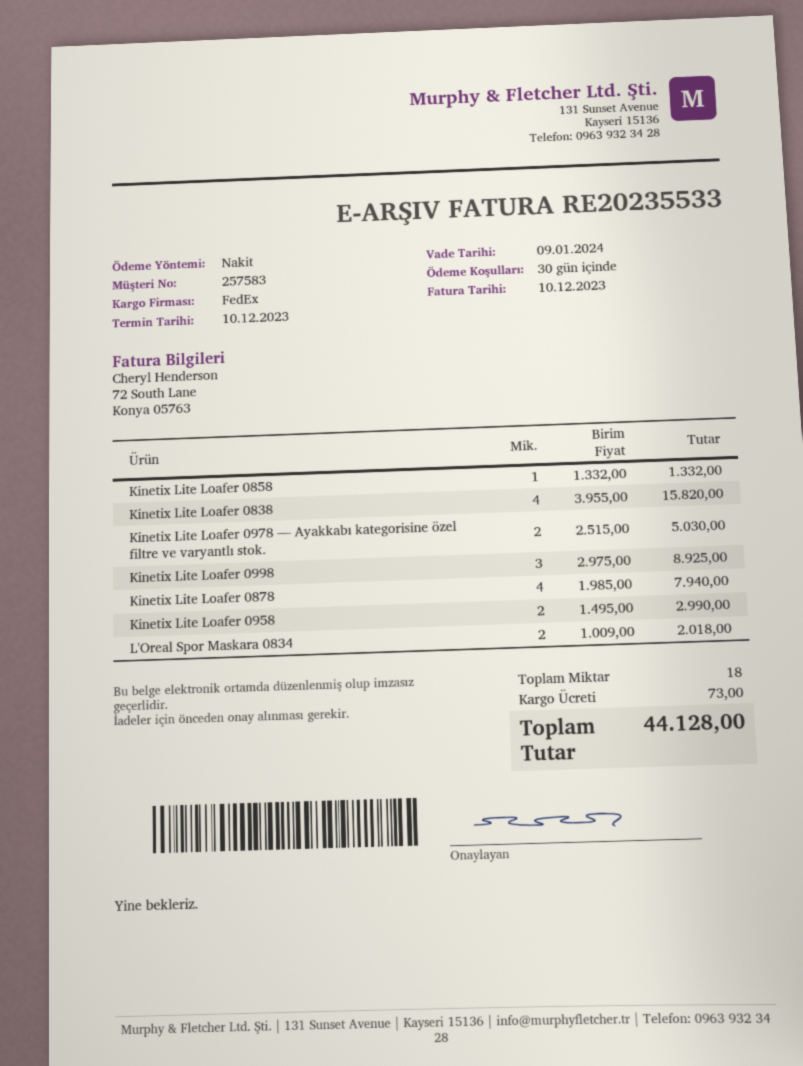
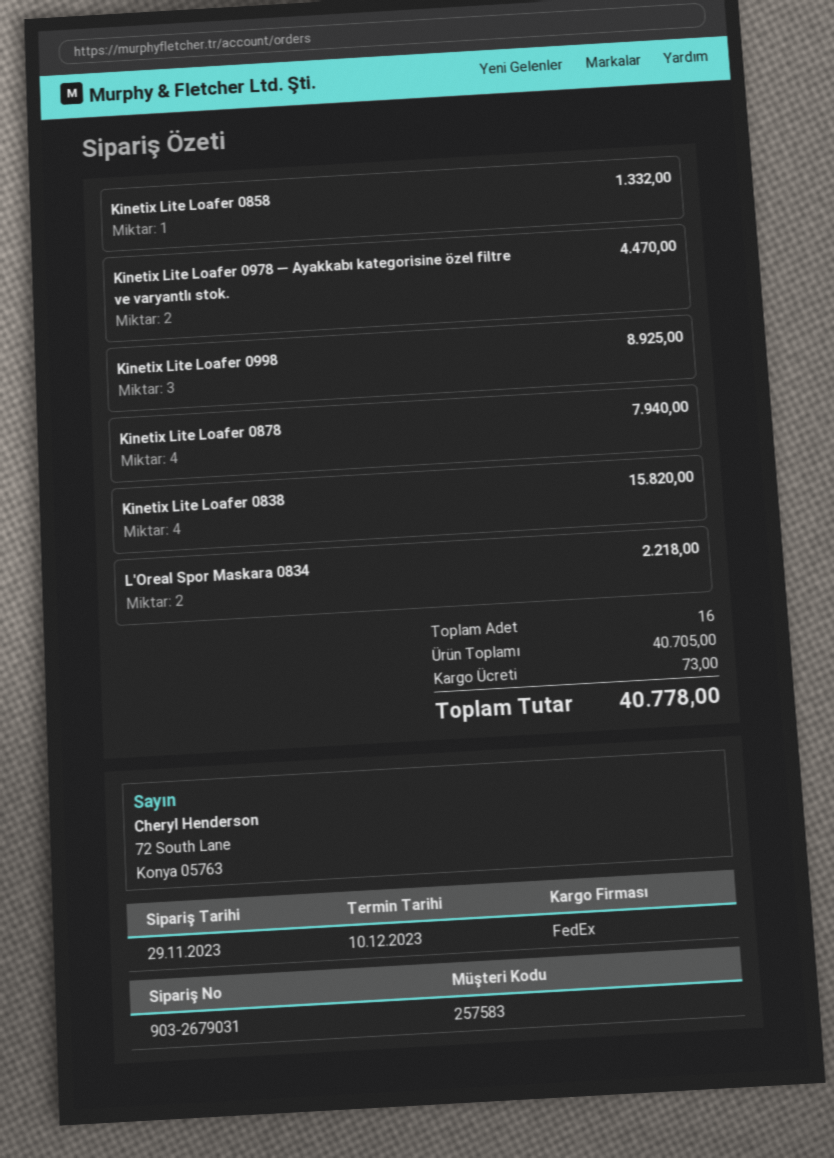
Kinetix Lite Loafer 0978 — Ayakkabı kategorisine özel filtre ve varyantlı stok.: 2 for 5030.00 -> 2 for 4470.00
Kinetix Lite Loafer 0958: 2 for 2990.00 -> none
L'Oreal Spor Maskara 0834: 2 for 2018.00 -> 2 for 2218.00
total quantity: 18 -> 16
total: 44128.00 -> 40778.00

